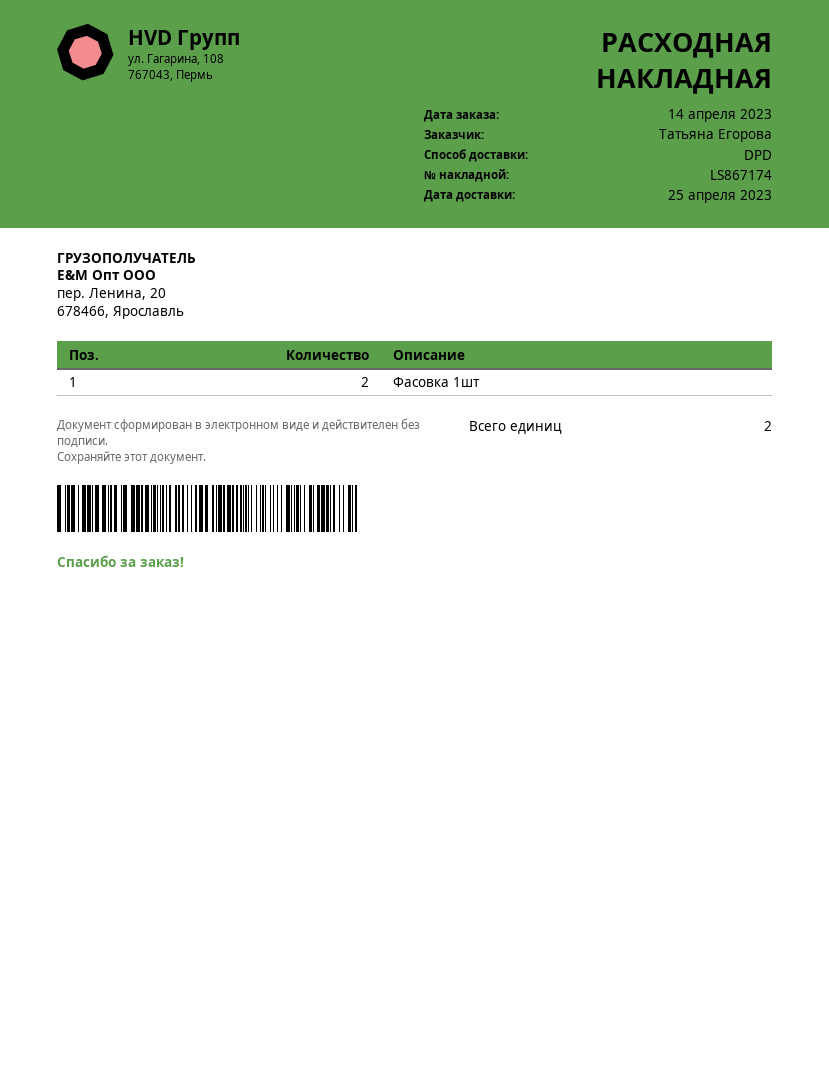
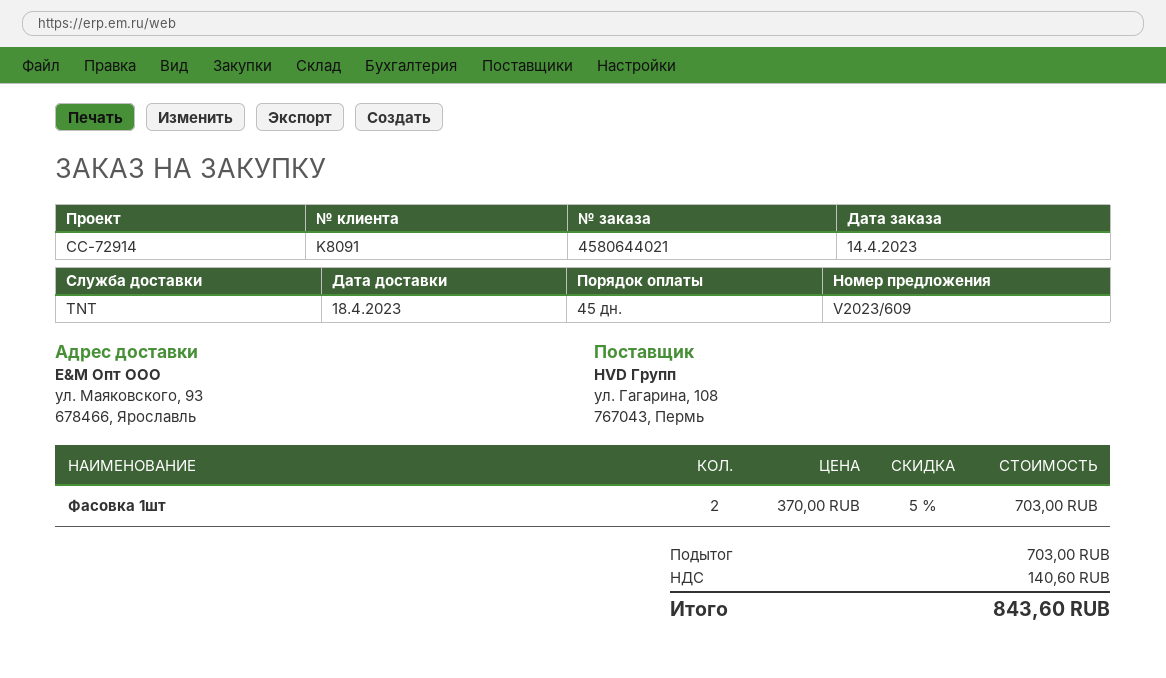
delivery date: 2023-04-25 -> 2023-04-18
shipping method: DPD -> TNT
ship to: пер. Ленина, 20, 678466, Ярославль -> ул. Маяковского, 93, 678466, Ярославль

